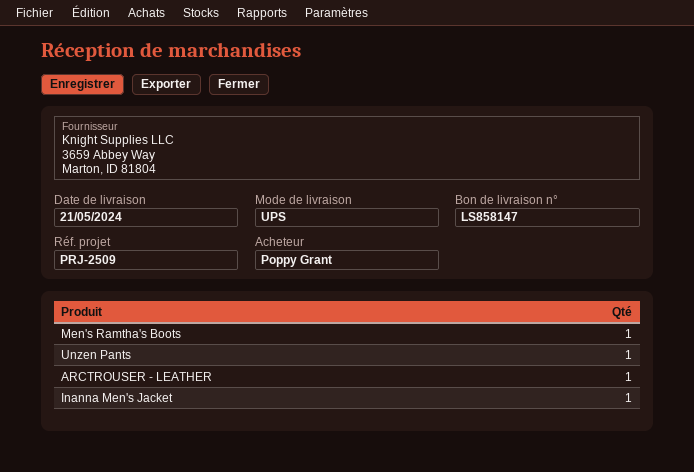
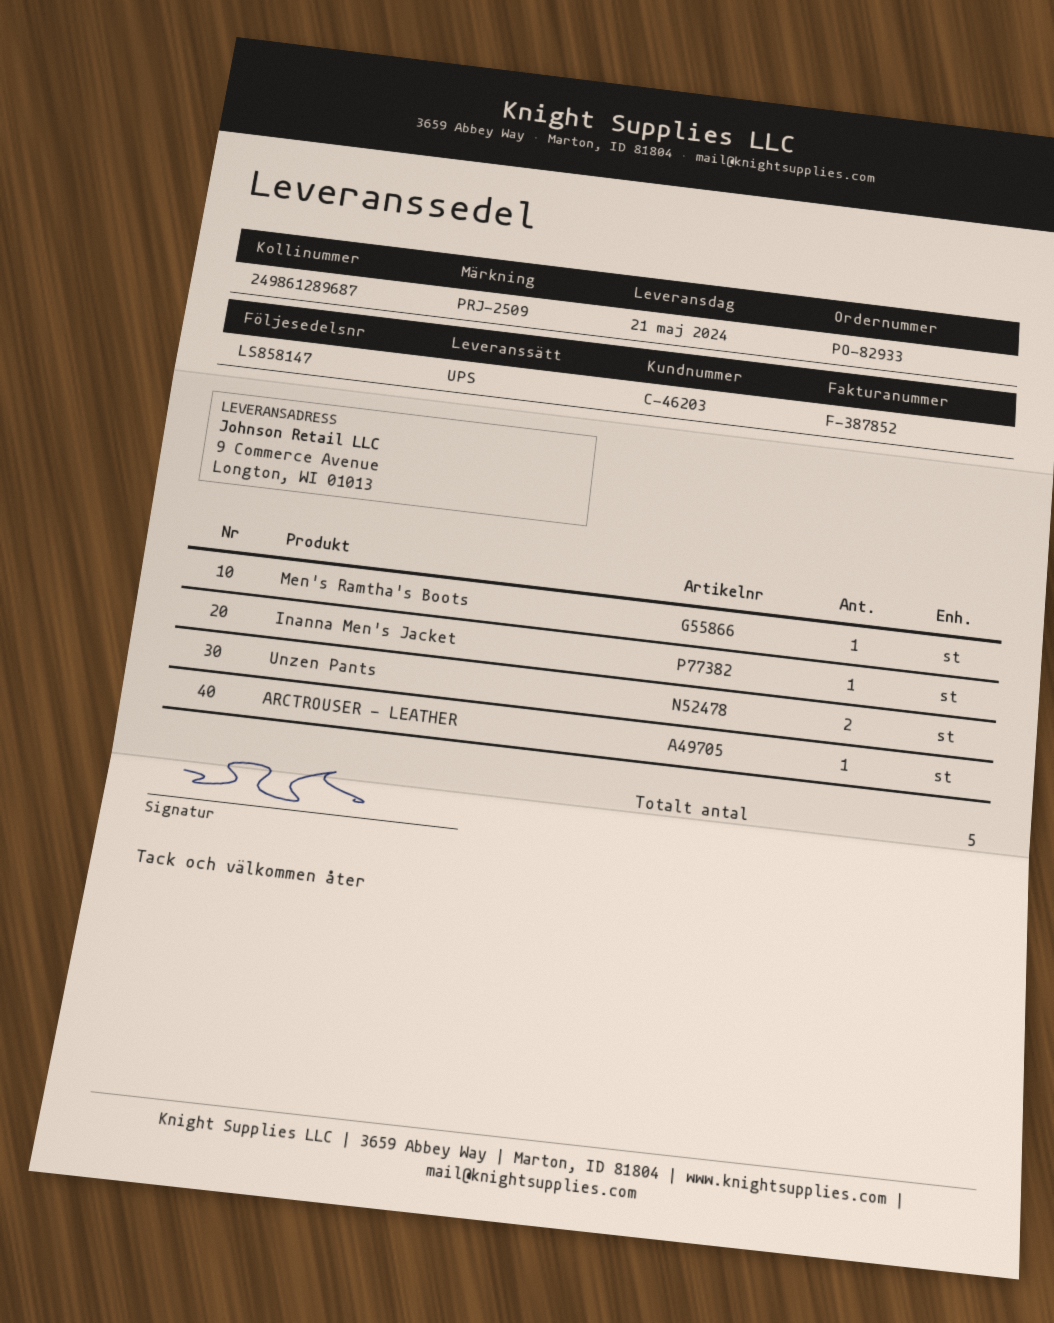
Unzen Pants: 1 -> 2

